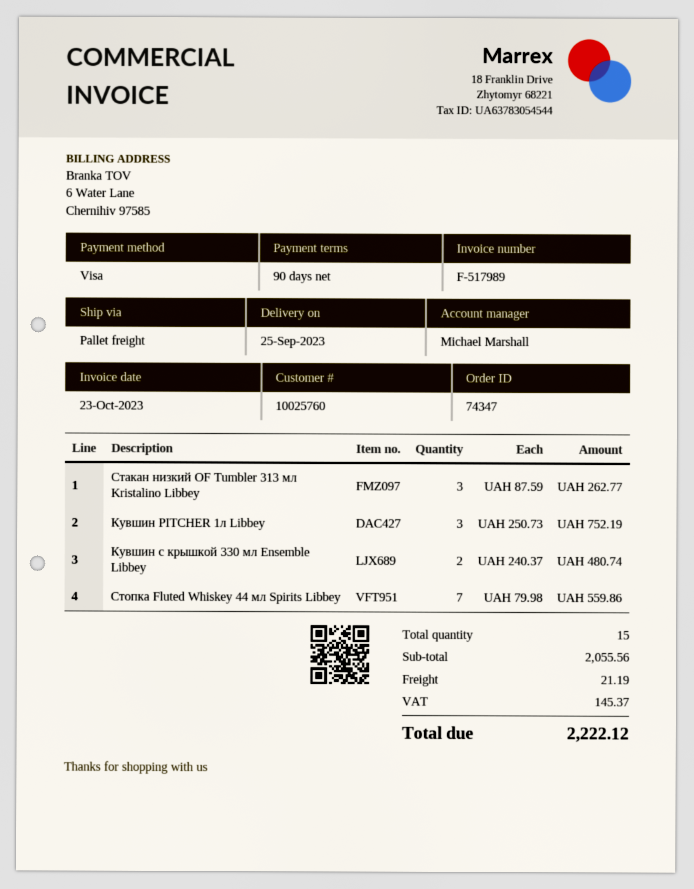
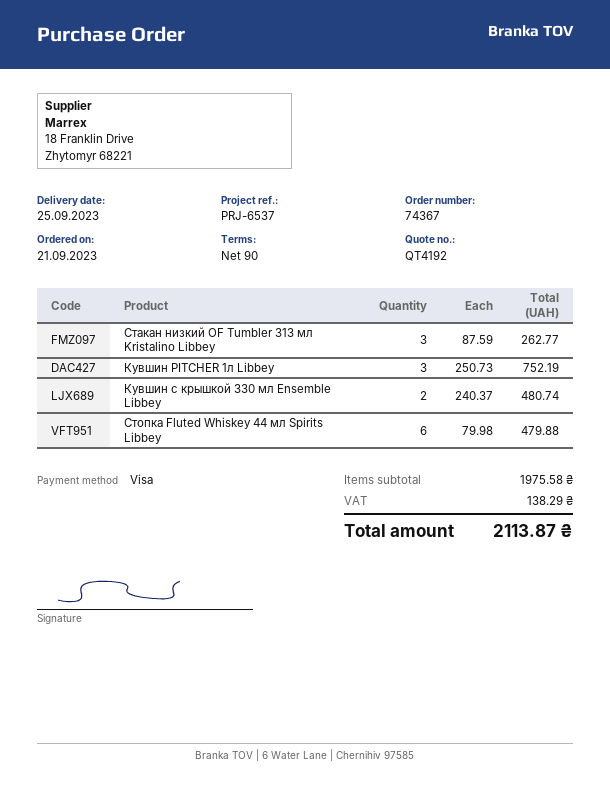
order number: 74347 -> 74367
Стопка Fluted Whiskey 44 мл Spirits Libbey: 7 x 79.98 = 559.86 -> 6 x 79.98 = 479.88
subtotal: 2055.56 -> 1975.58
shipping: 21.19 -> none
tax: 145.37 -> 138.29
total: 2222.12 -> 2113.87

